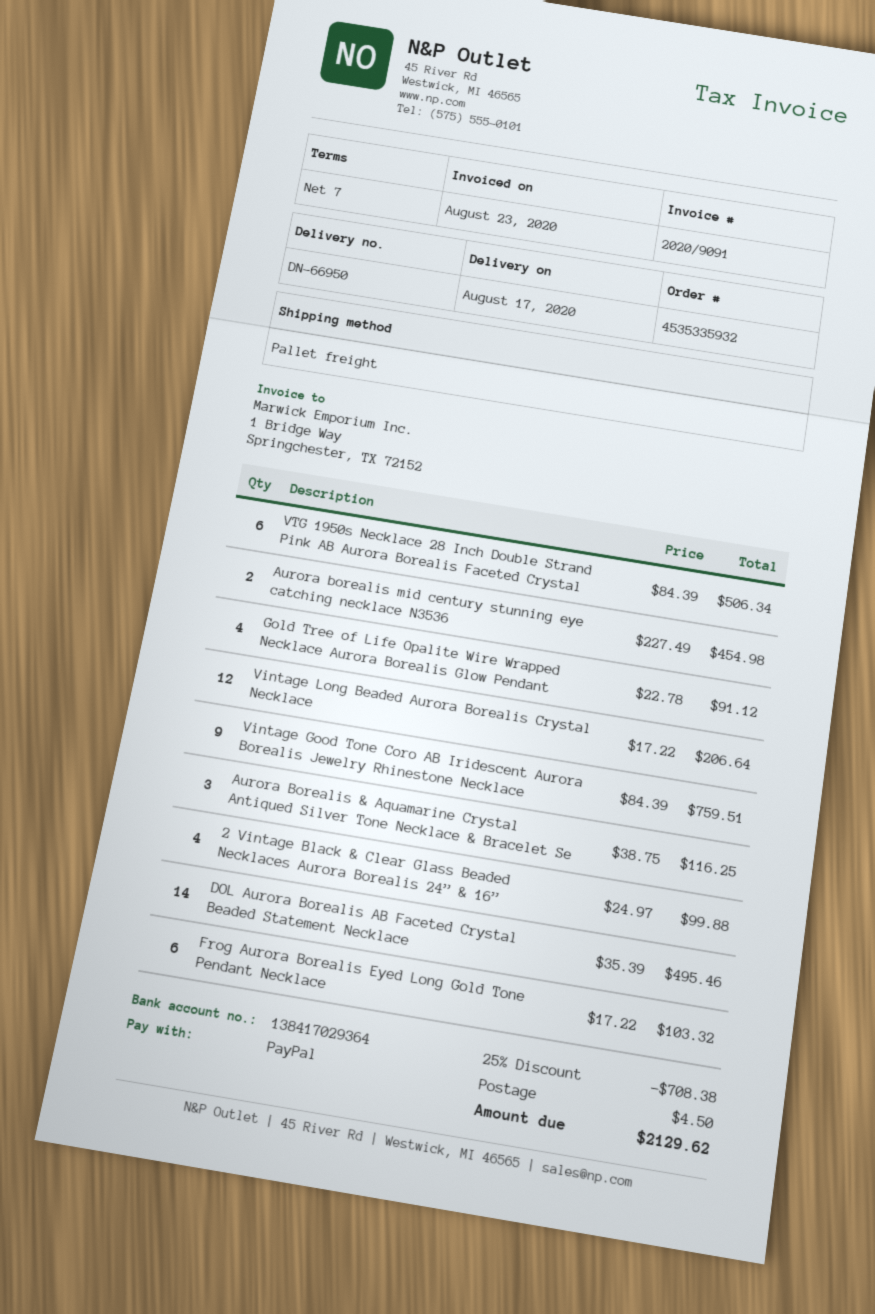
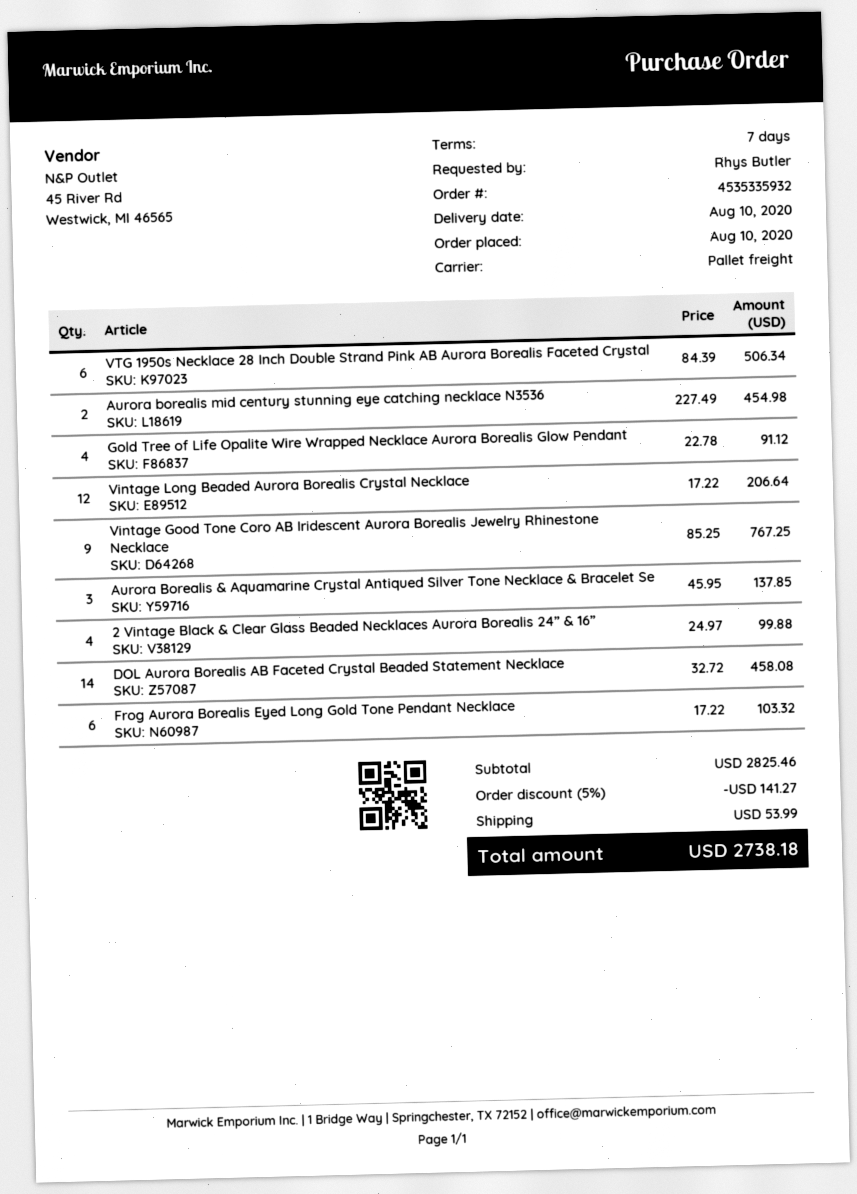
delivery date: 2020-08-17 -> 2020-08-10
Vintage Good Tone Coro AB Iridescent Aurora Borealis Jewelry Rhinestone Necklace: 9 x 84.39 = 759.51 -> 9 x 85.25 = 767.25
Aurora Borealis & Aquamarine Crystal Antiqued Silver Tone Necklace & Bracelet Se: 3 x 38.75 = 116.25 -> 3 x 45.95 = 137.85
DOL Aurora Borealis AB Faceted Crystal Beaded Statement Necklace: 14 x 35.39 = 495.46 -> 14 x 32.72 = 458.08
discount: 25% = 708.38 -> 5% = 141.27
shipping: 4.50 -> 53.99
total: 2129.62 -> 2738.18

